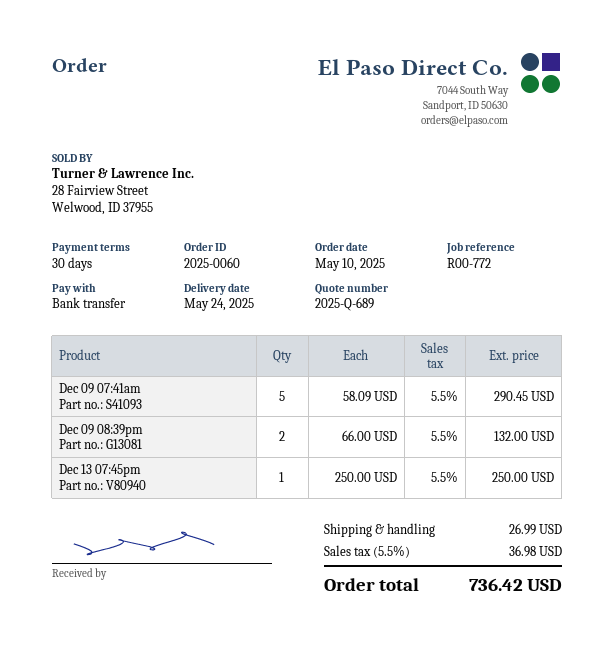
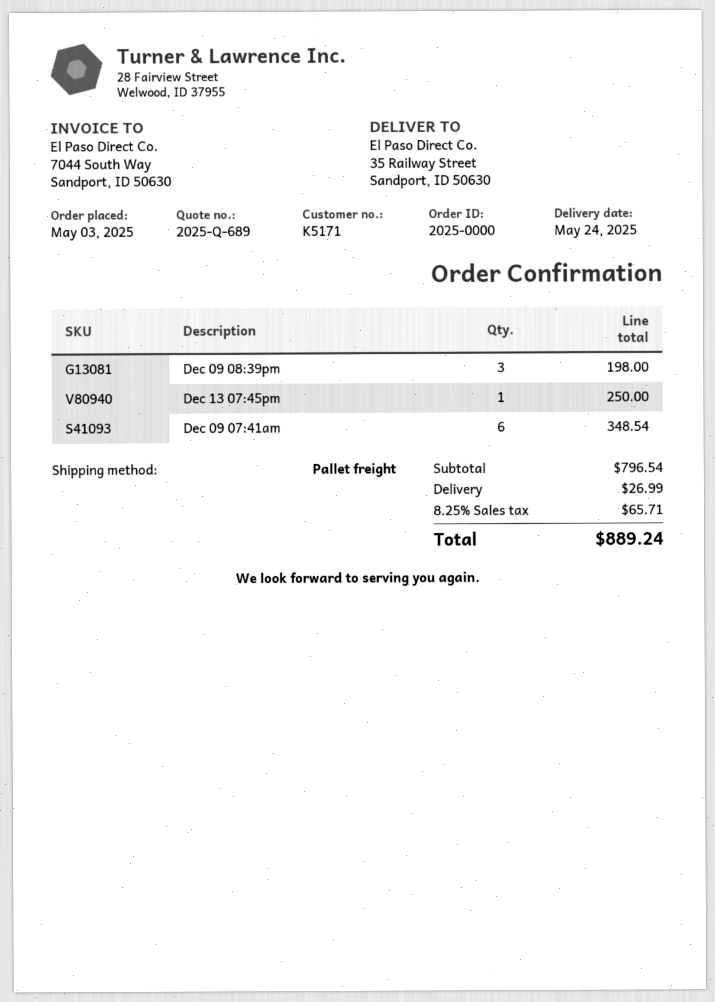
order number: 2025-0060 -> 2025-0000
order date: 2025-05-10 -> 2025-05-03
Dec 09 07:41am: 5 for 290.45 -> 6 for 348.54
Dec 09 08:39pm: 2 for 132.00 -> 3 for 198.00
tax: 5.5% = 36.98 -> 8.25% = 65.71
total: 736.42 -> 889.24

